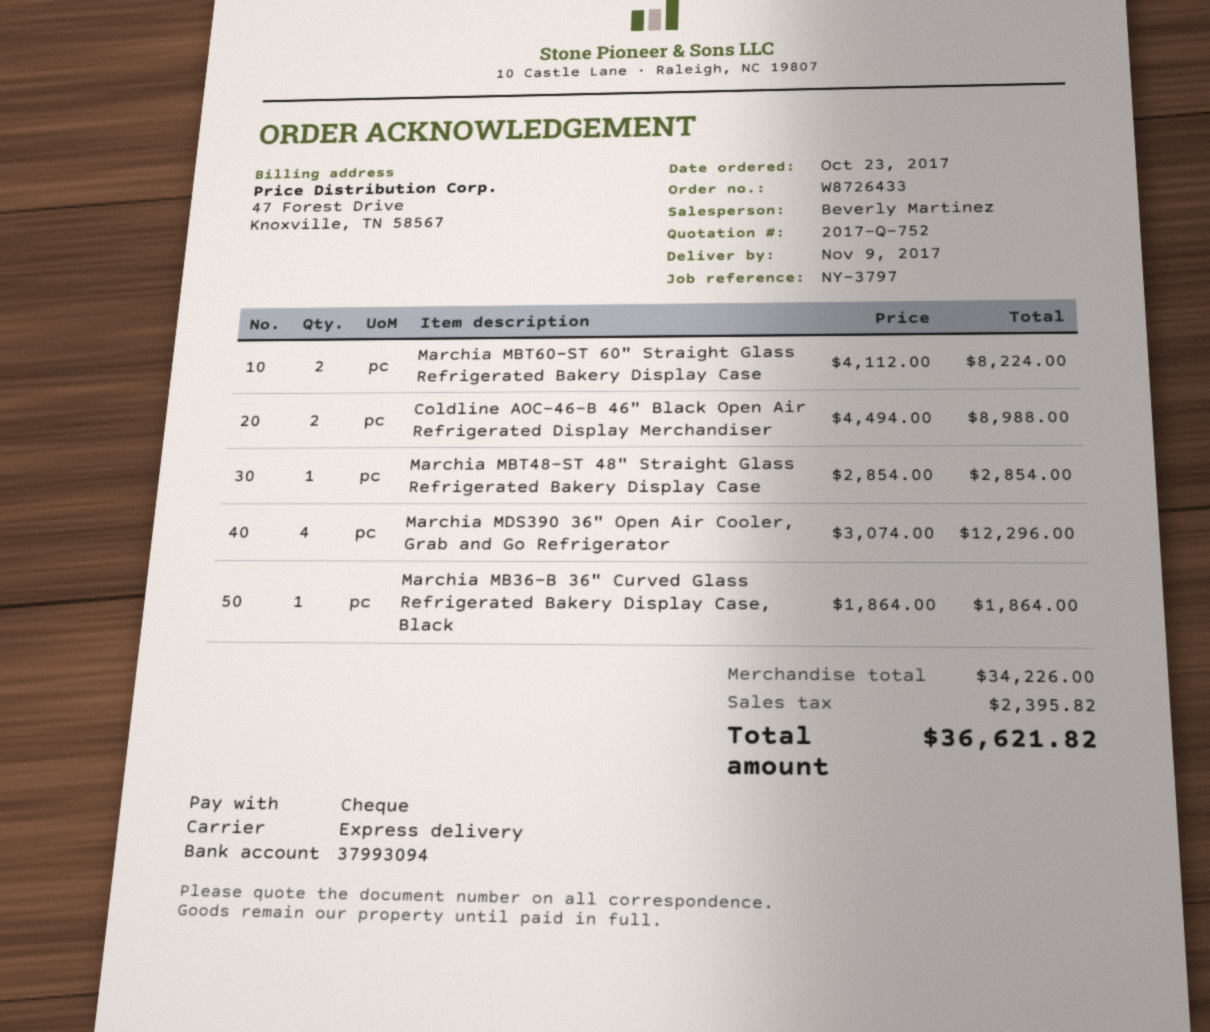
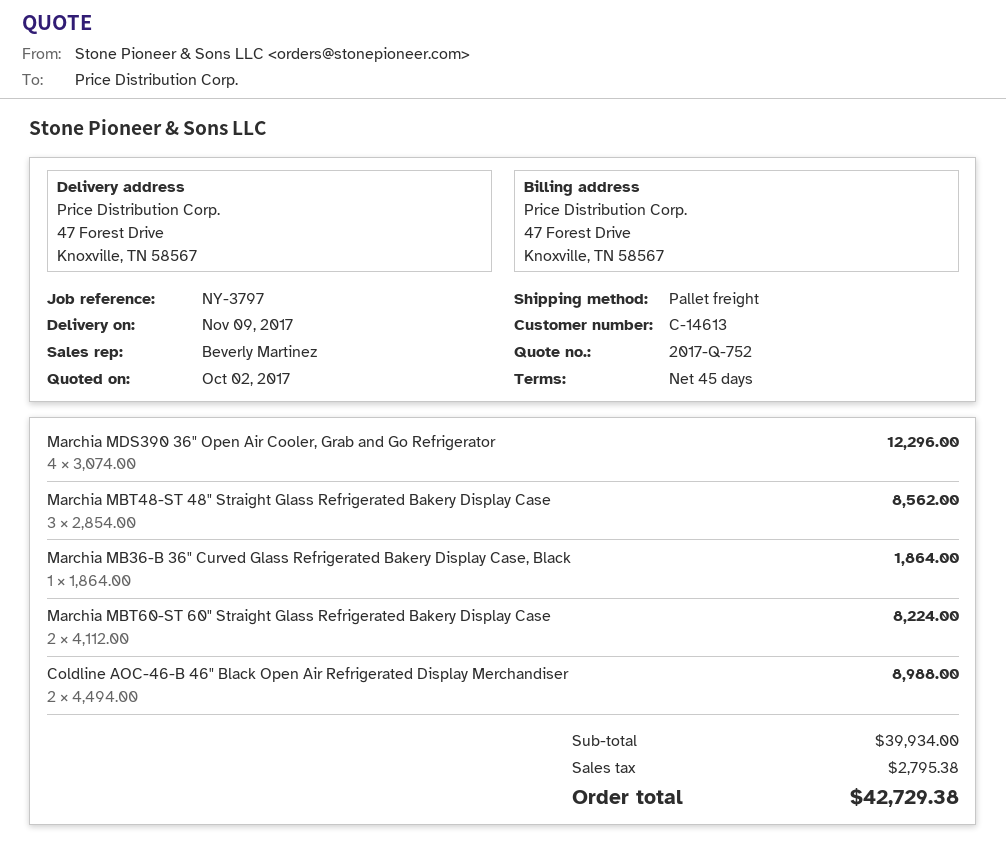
shipping method: express -> pallet freight
Marchia MBT48-ST 48" Straight Glass Refrigerated Bakery Display Case: 1 x 2854.00 = 2854.00 -> 3 x 2854.00 = 8562.00
subtotal: 34226.00 -> 39934.00
tax: 2395.82 -> 2795.38
total: 36621.82 -> 42729.38

